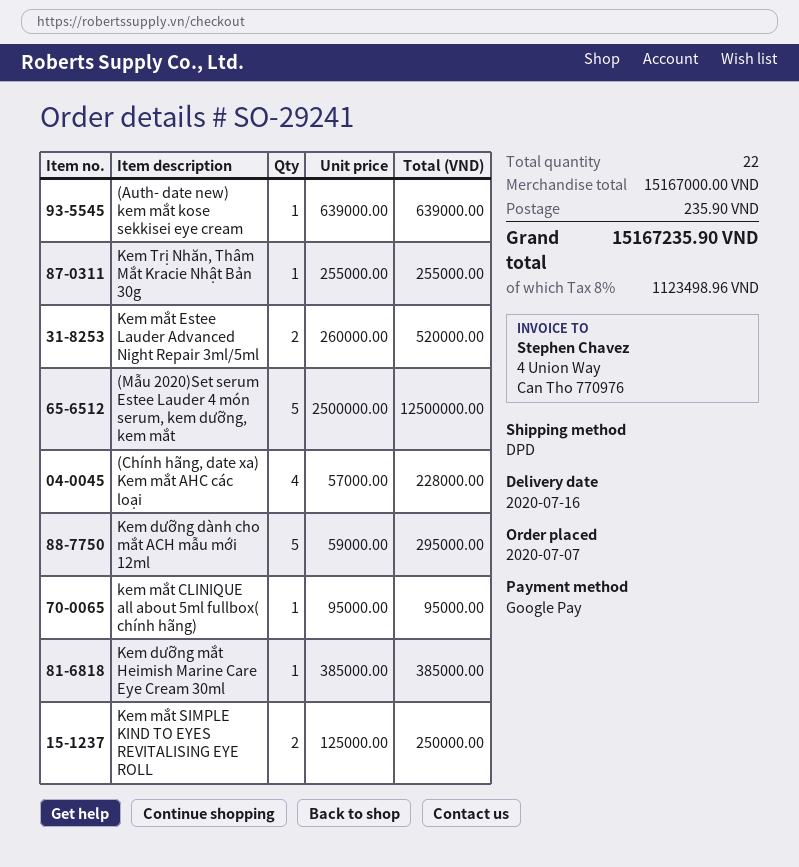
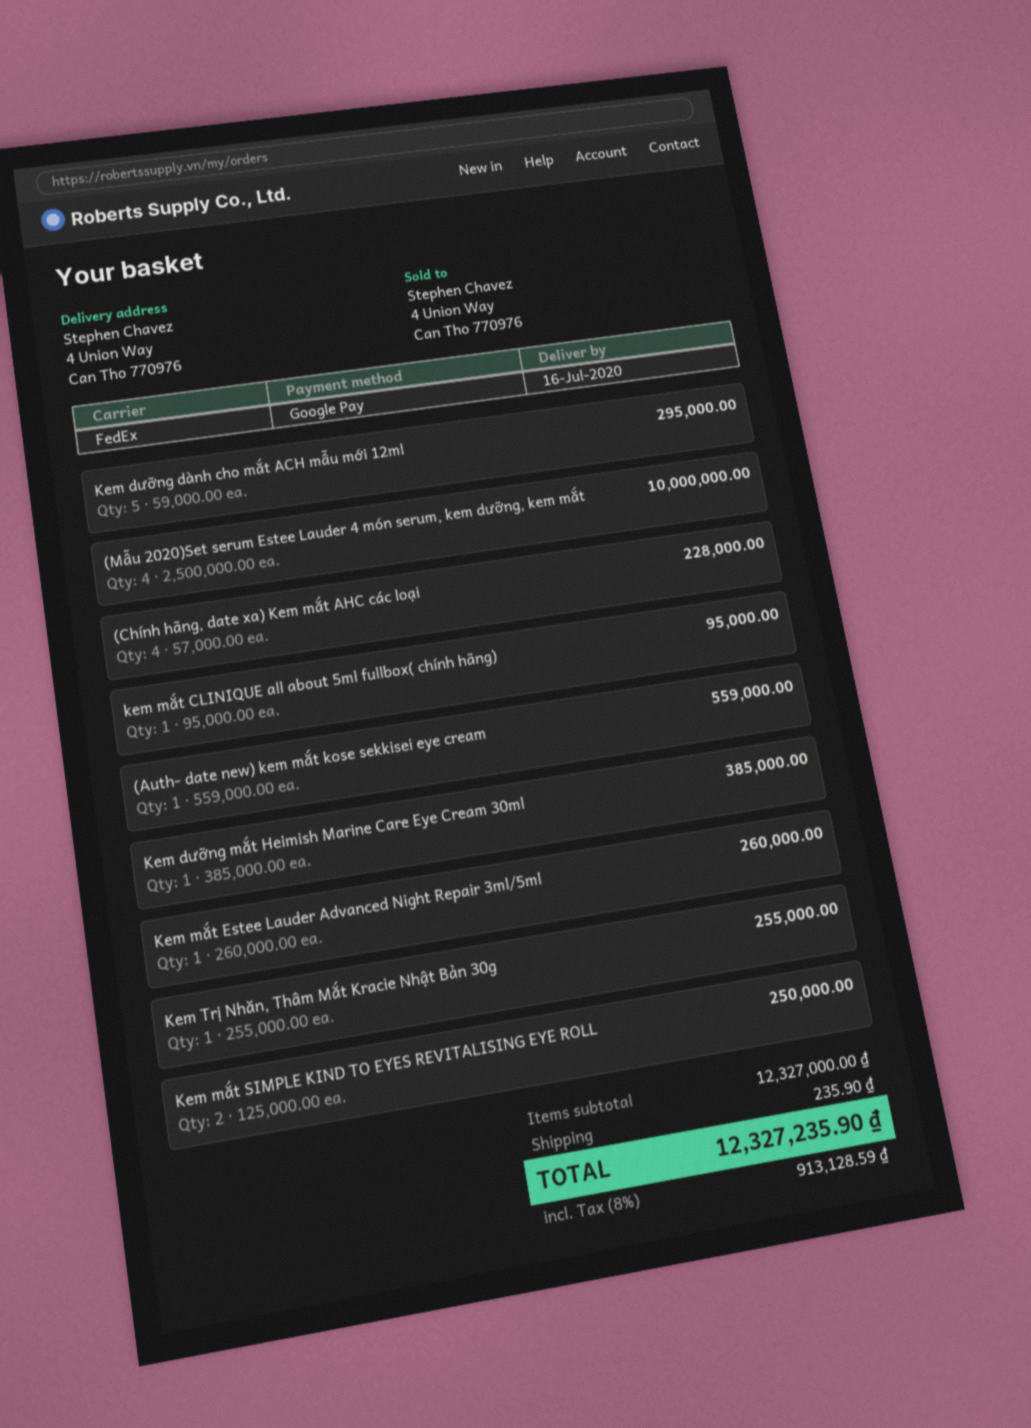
shipping method: DPD -> FedEx
(Auth- date new) kem mắt kose sekkisei eye cream: 1 x 639000.00 = 639000.00 -> 1 x 559000.00 = 559000.00
Kem mắt Estee Lauder Advanced Night Repair 3ml/5ml: 2 x 260000.00 = 520000.00 -> 1 x 260000.00 = 260000.00
(Mẫu 2020)Set serum Estee Lauder 4 món serum, kem dưỡng, kem mắt: 5 x 2500000.00 = 12500000.00 -> 4 x 2500000.00 = 10000000.00
subtotal: 15167000.00 -> 12327000.00
tax: 8% = 1123498.96 -> 8% = 913128.59
total: 15167235.90 -> 12327235.90

